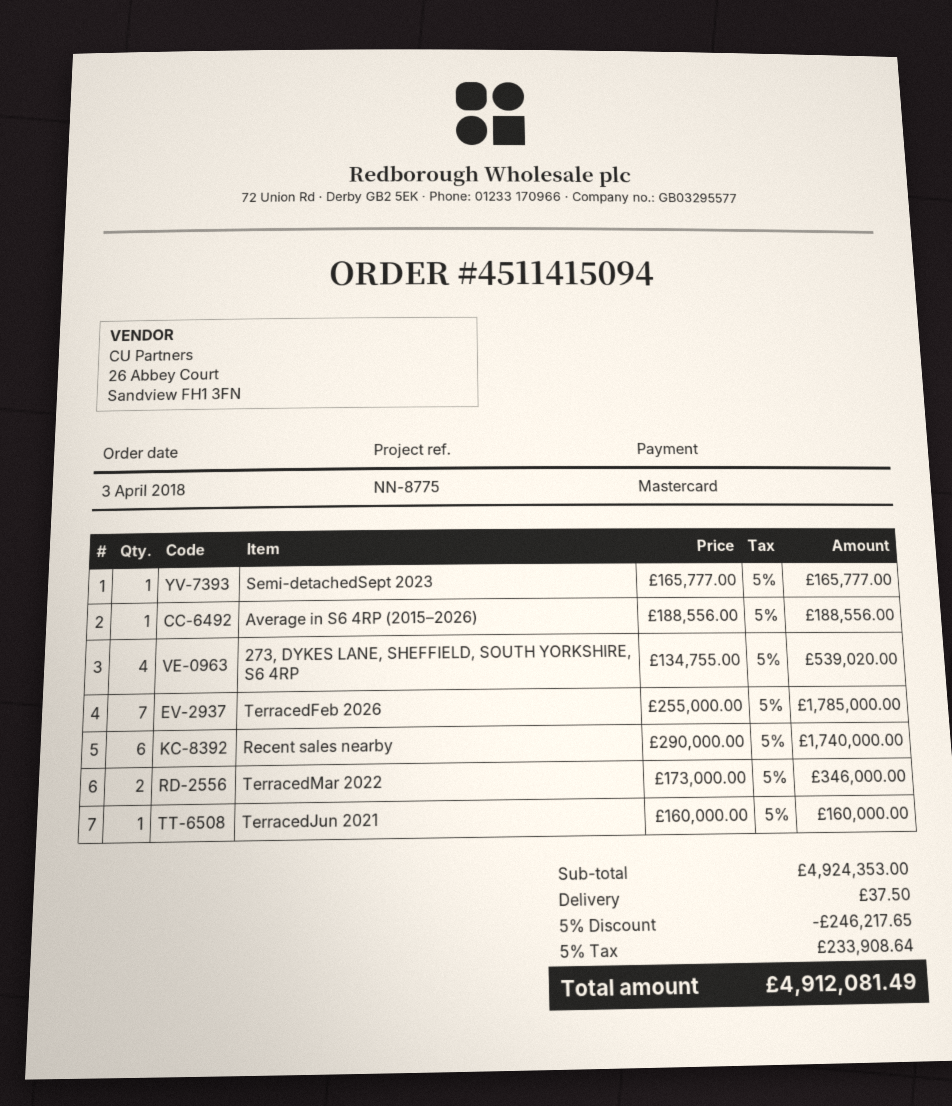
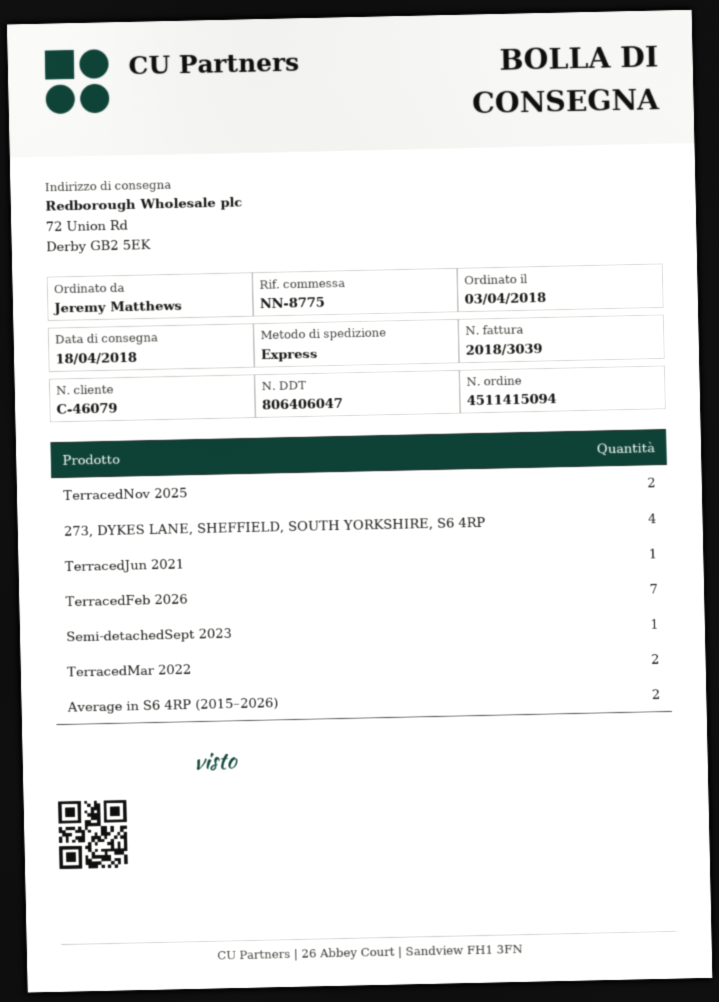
Average in S6 4RP (2015–2026): 1 -> 2
Recent sales nearby: 6 -> none
TerracedNov 2025: none -> 2

